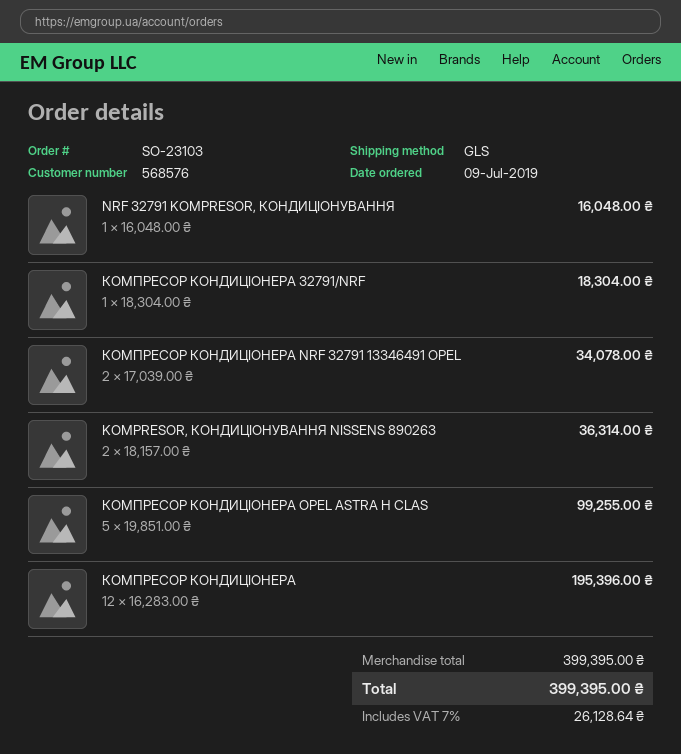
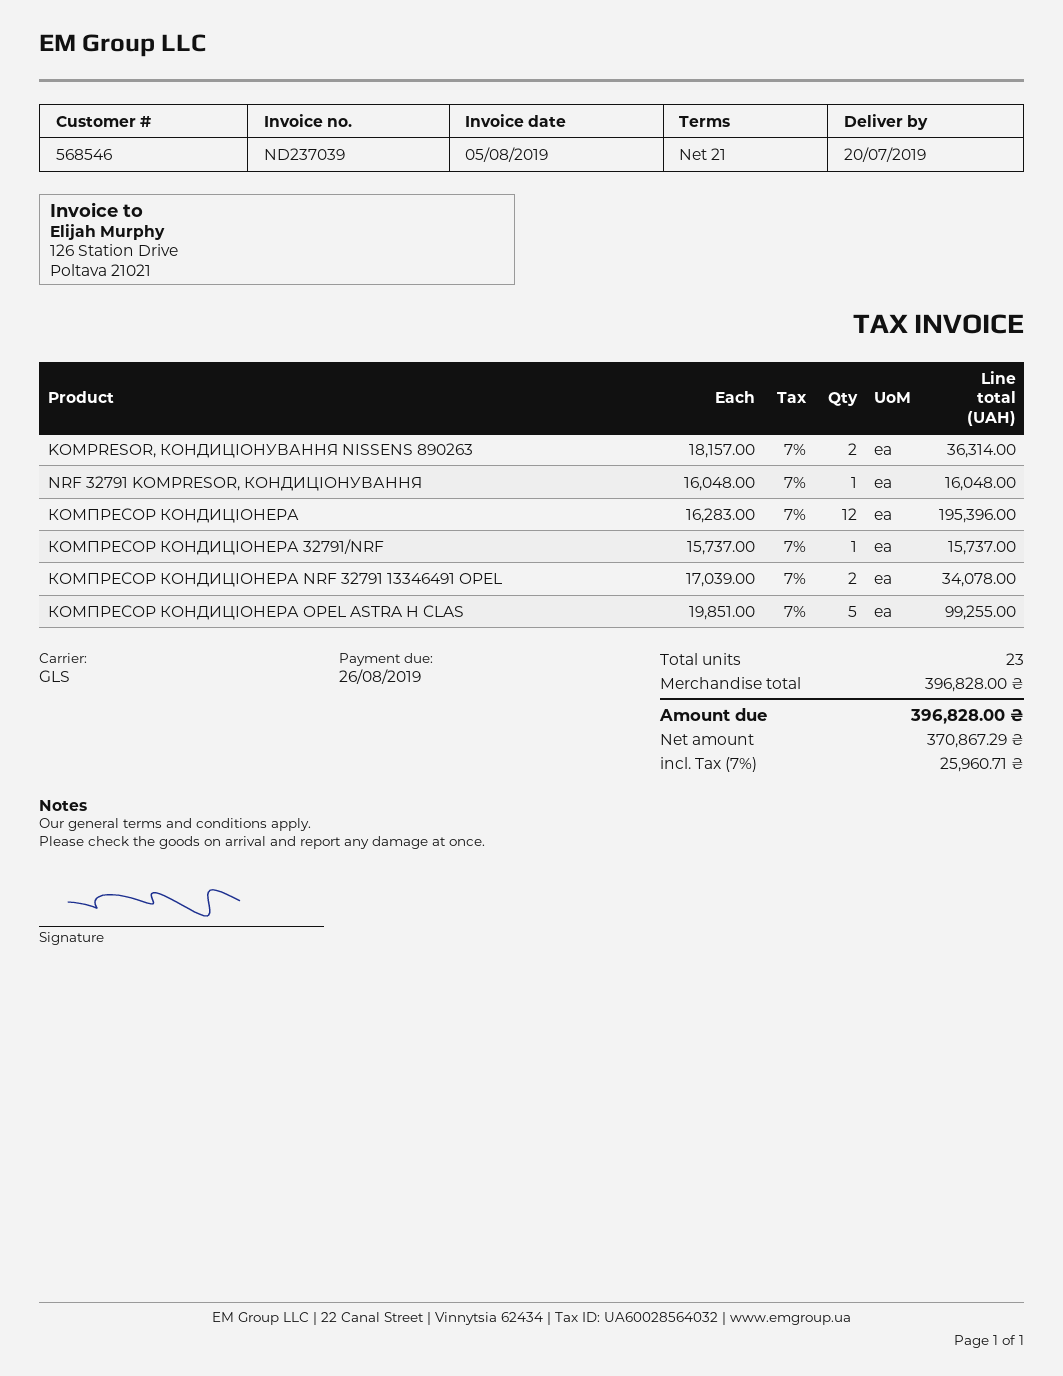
customer number: 568576 -> 568546
КОМПРЕСОР КОНДИЦІОНЕРА 32791/NRF: 1 x 18304.00 = 18304.00 -> 1 x 15737.00 = 15737.00
subtotal: 399395.00 -> 396828.00
tax: 7% = 26128.64 -> 7% = 25960.71
total: 399395.00 -> 396828.00

